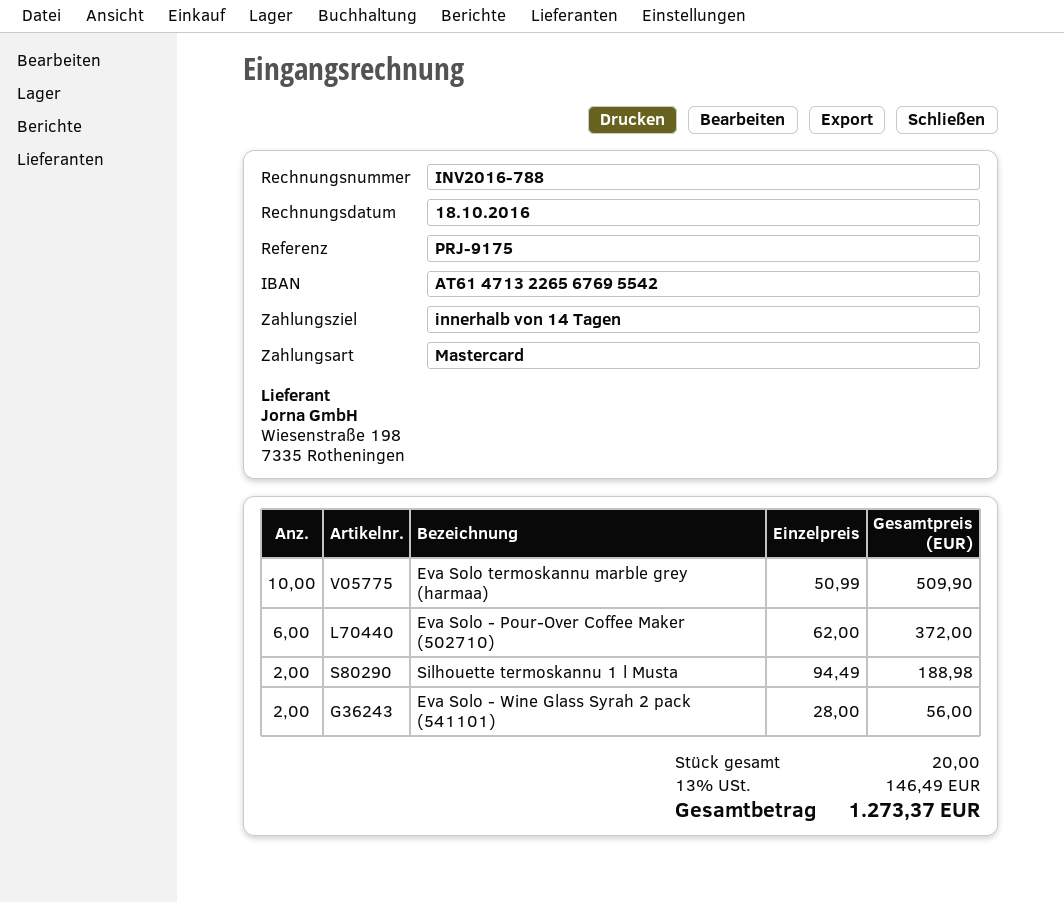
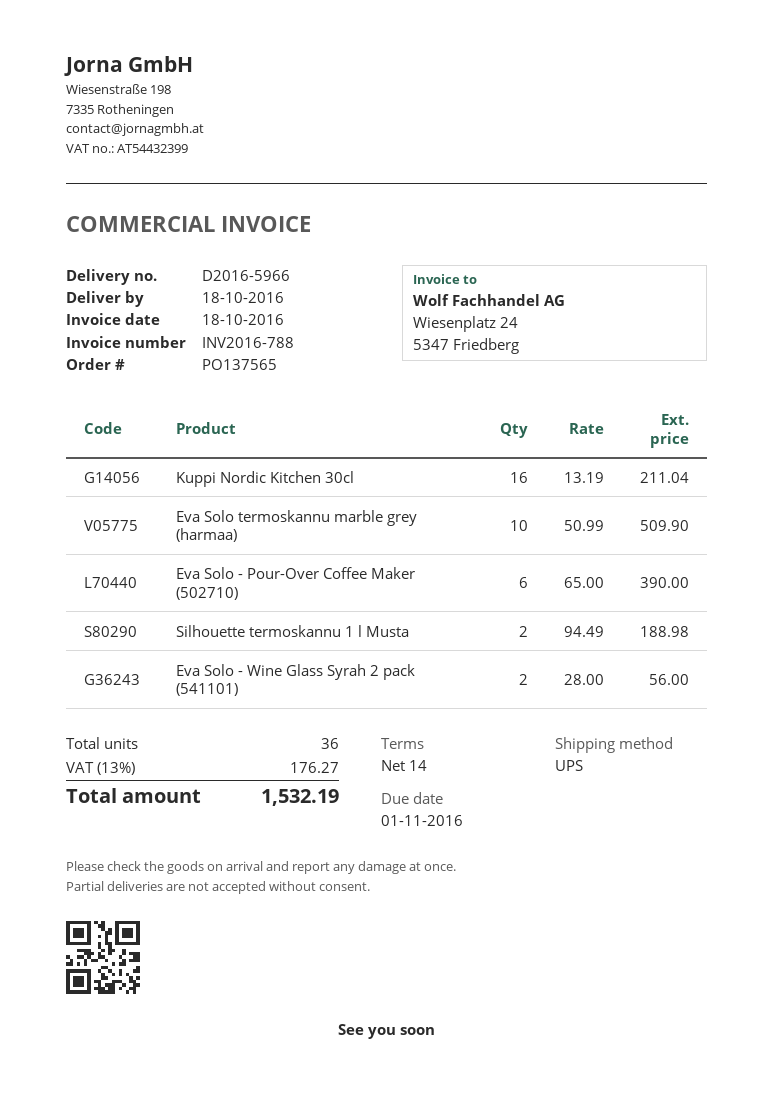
Eva Solo - Pour-Over Coffee Maker (502710): 6 x 62.00 = 372.00 -> 6 x 65.00 = 390.00
Kuppi Nordic Kitchen 30cl: none -> 16 x 13.19 = 211.04
total quantity: 20 -> 36
tax: 13% = 146.49 -> 13% = 176.27
total: 1273.37 -> 1532.19

